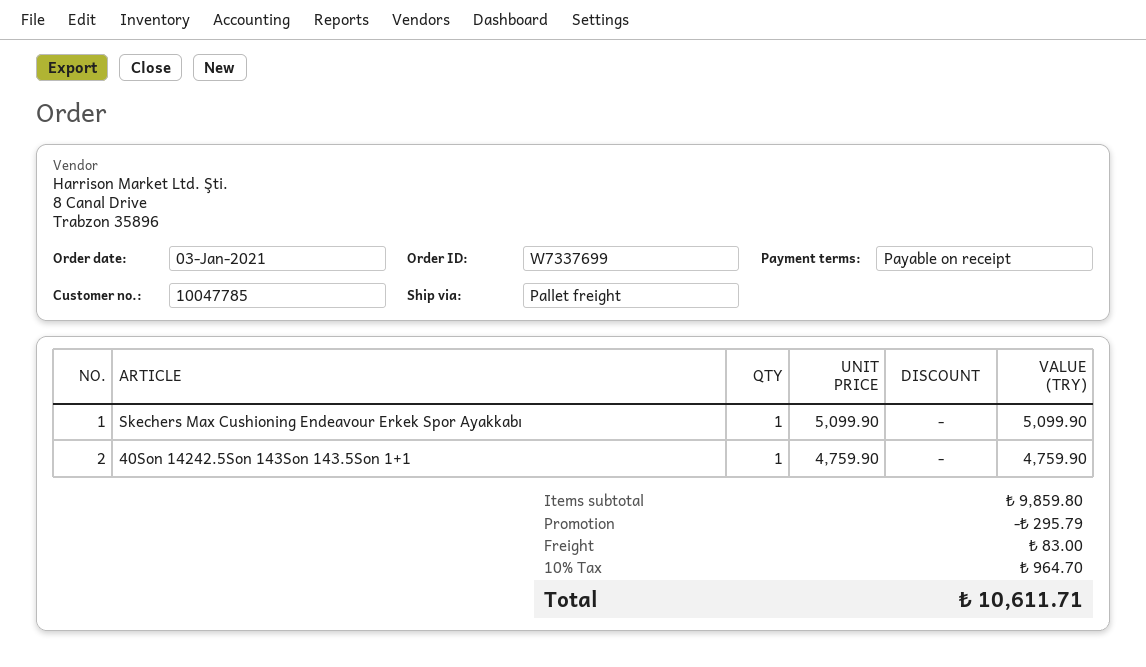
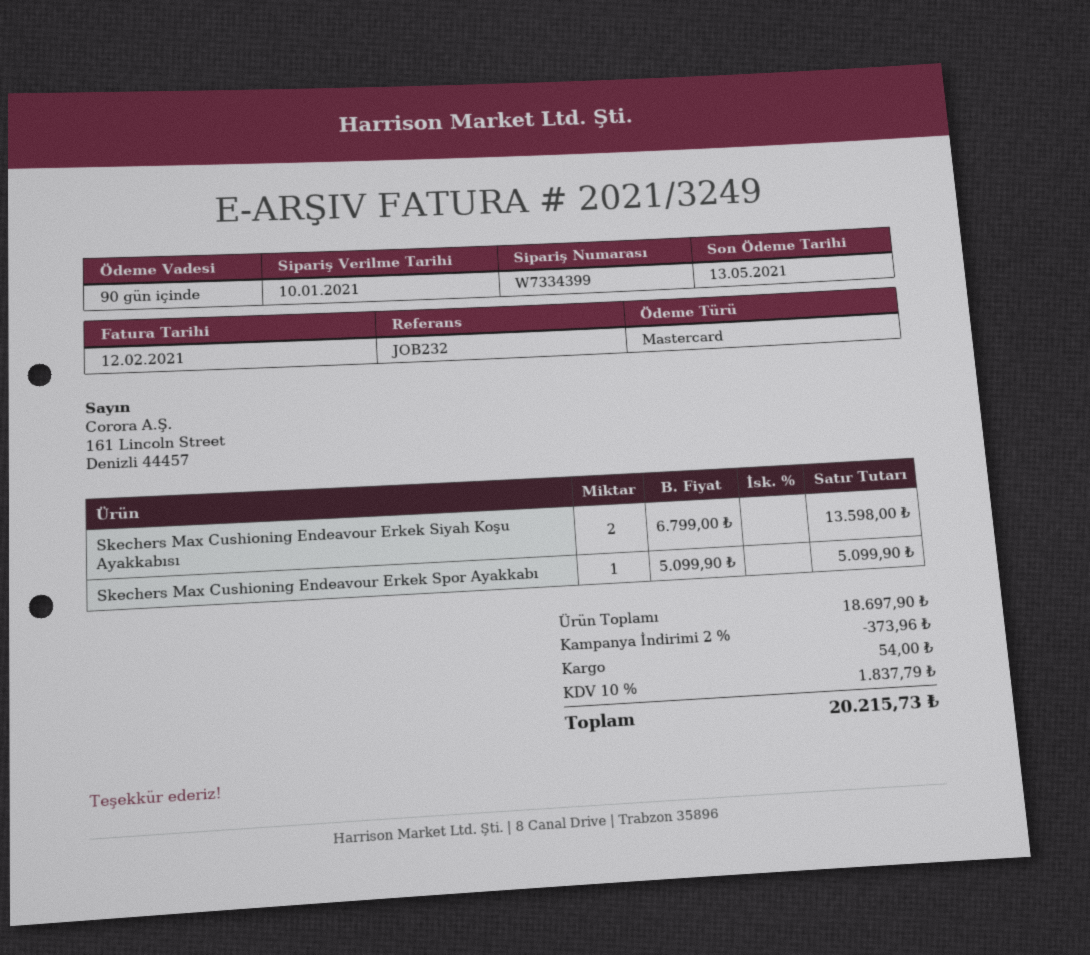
order number: W7337699 -> W7334399
order date: 2021-01-03 -> 2021-01-10
payment terms: on receipt -> 90 days
40Son 14242.5Son 143Son 143.5Son 1+1: 1 x 4759.90 = 4759.90 -> none
Skechers Max Cushioning Endeavour Erkek Siyah Koşu Ayakkabısı: none -> 2 x 6799.00 = 13598.00
subtotal: 9859.80 -> 18697.90
discount: 295.79 -> 373.96
shipping: 83.00 -> 54.00
tax: 10% = 964.70 -> 10% = 1837.79
total: 10611.71 -> 20215.73

